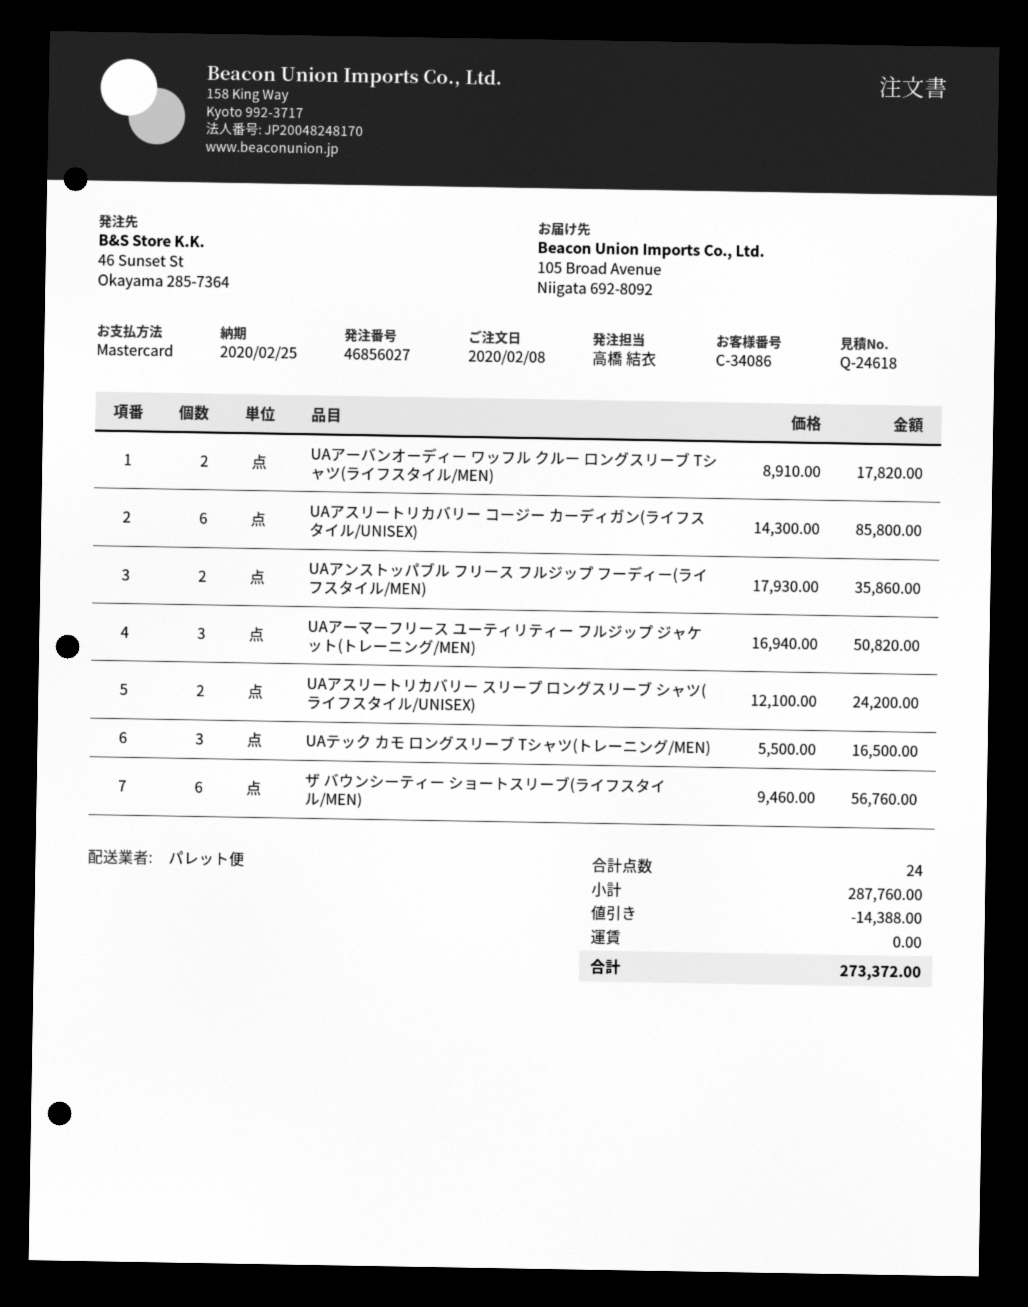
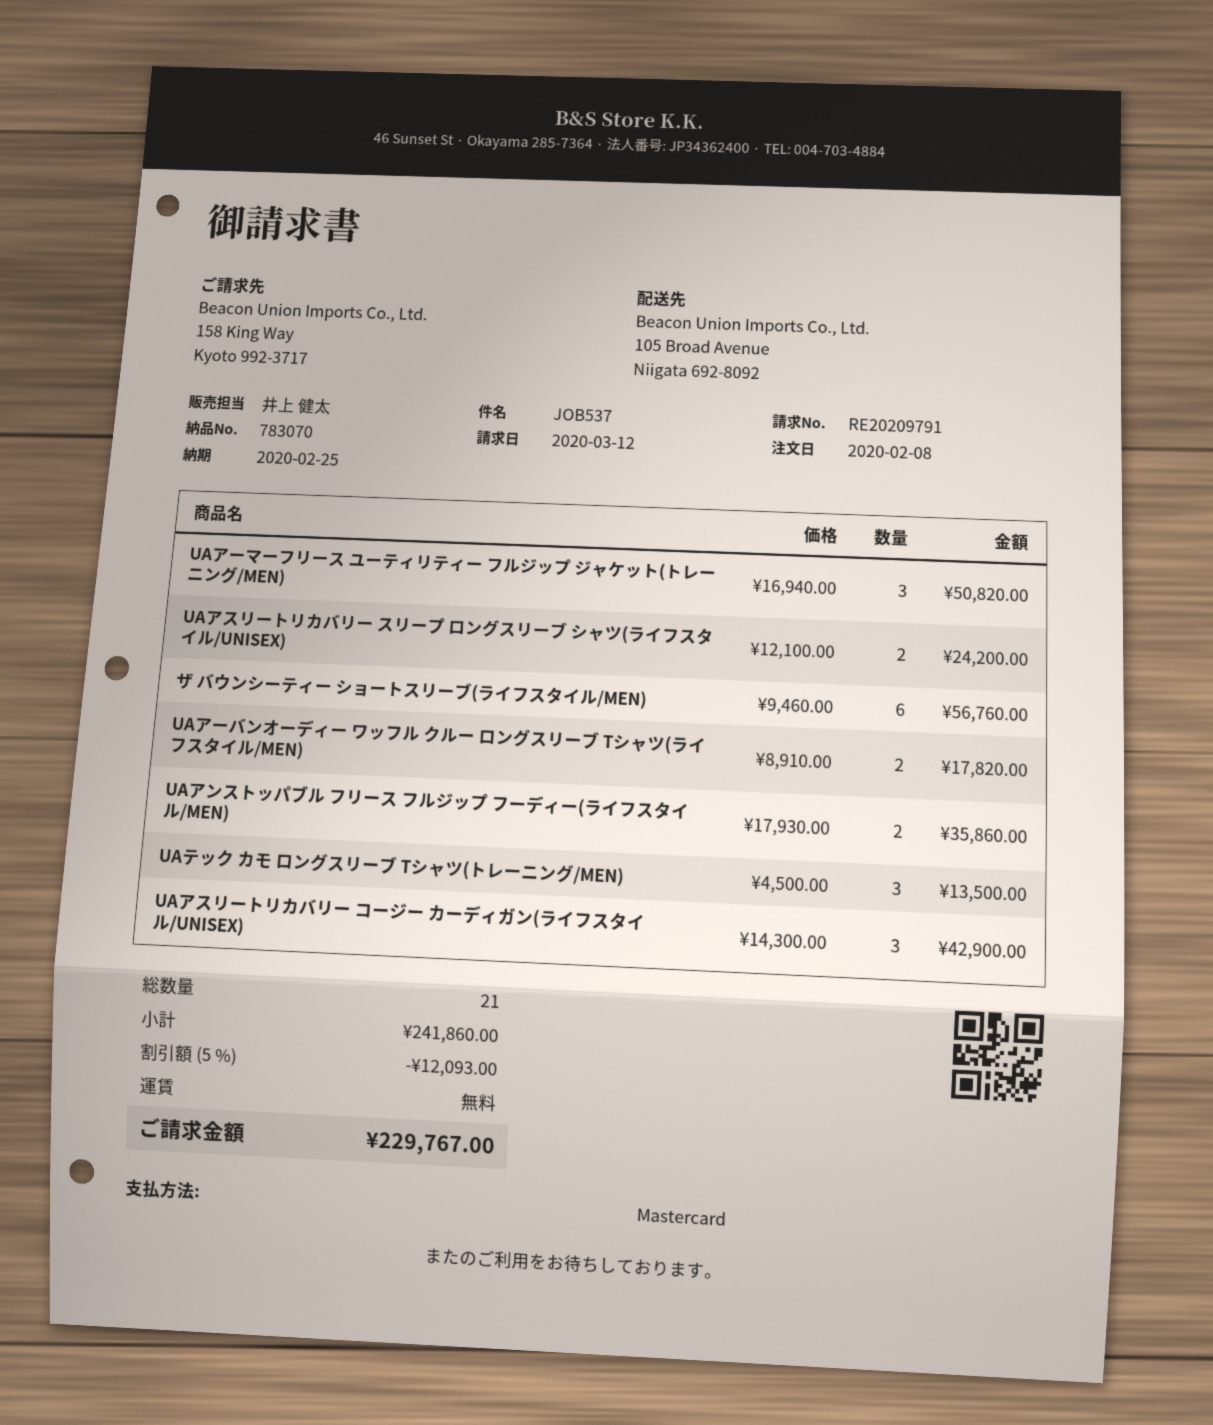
UAアスリートリカバリー コージー カーディガン(ライフスタイル/UNISEX): 6 x 14300.00 = 85800.00 -> 3 x 14300.00 = 42900.00
UAテック カモ ロングスリーブ Tシャツ(トレーニング/MEN): 3 x 5500.00 = 16500.00 -> 3 x 4500.00 = 13500.00
total quantity: 24 -> 21
subtotal: 287760.00 -> 241860.00
discount: 14388.00 -> 12093.00
total: 273372.00 -> 229767.00

